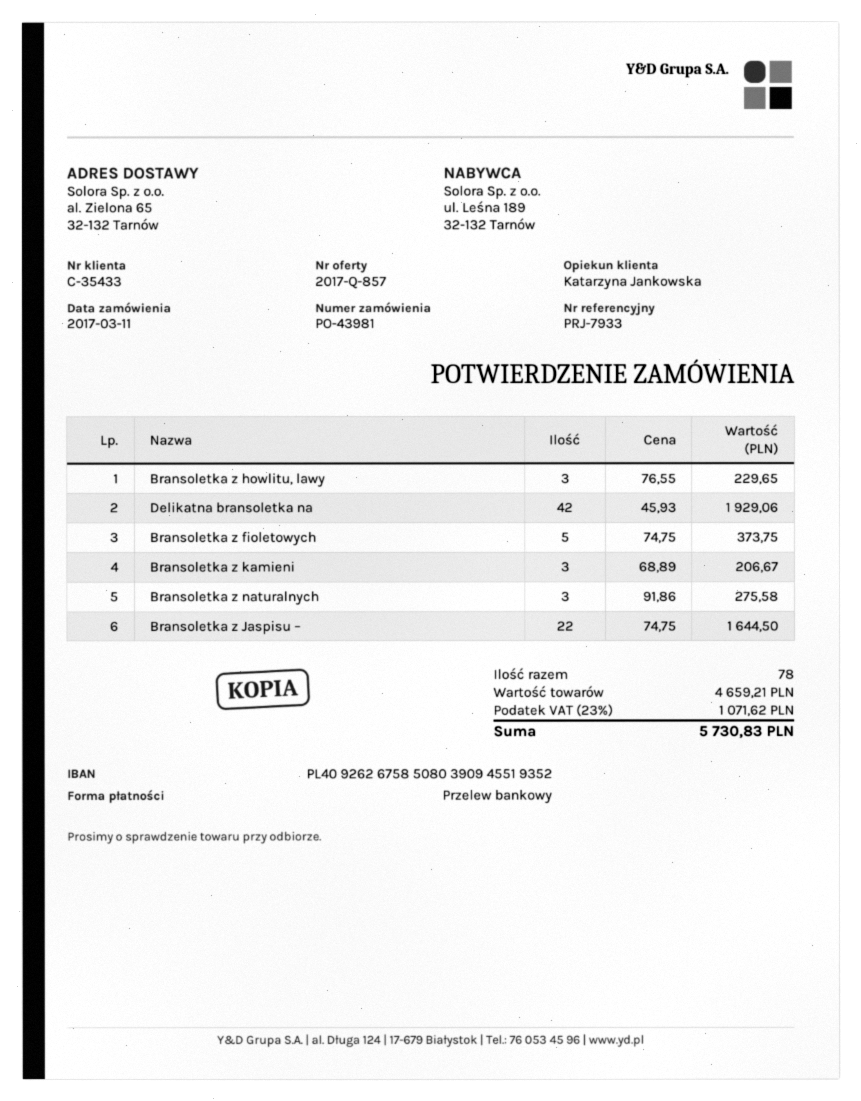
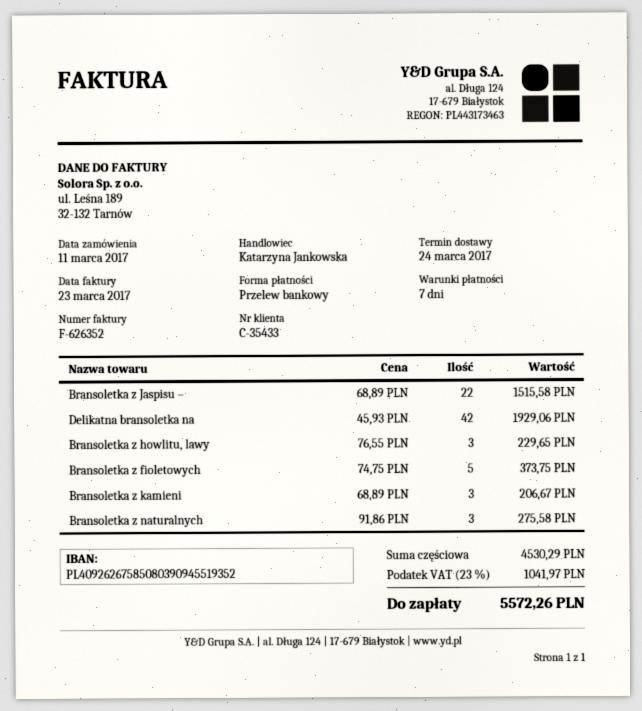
Bransoletka z Jaspisu –: 22 x 74.75 = 1644.50 -> 22 x 68.89 = 1515.58
subtotal: 4659.21 -> 4530.29
tax: 23% = 1071.62 -> 23% = 1041.97
total: 5730.83 -> 5572.26

